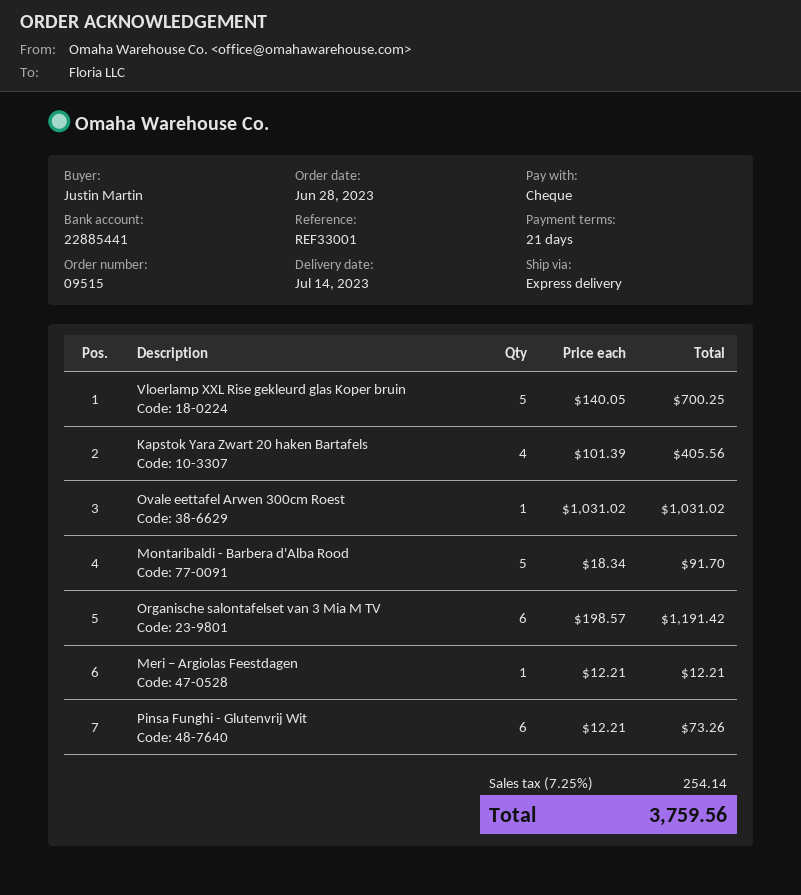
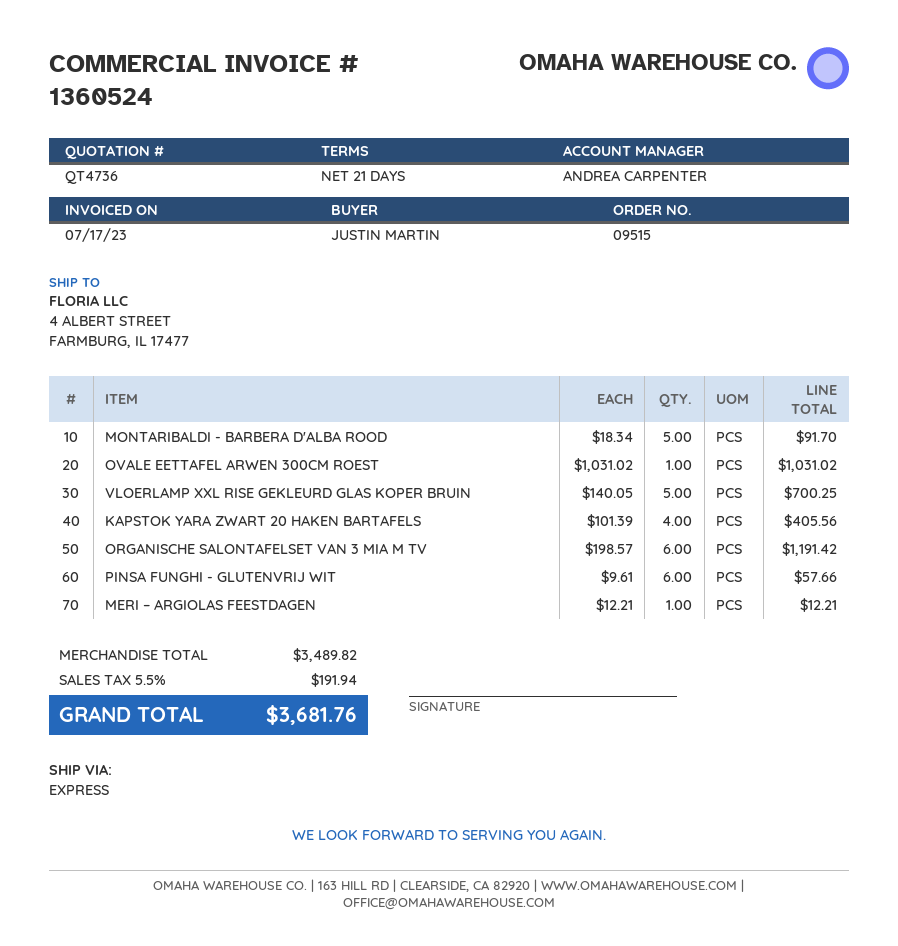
Pinsa Funghi - Glutenvrij Wit: 6 x 12.21 = 73.26 -> 6 x 9.61 = 57.66
tax: 7.25% = 254.14 -> 5.5% = 191.94
total: 3759.56 -> 3681.76

